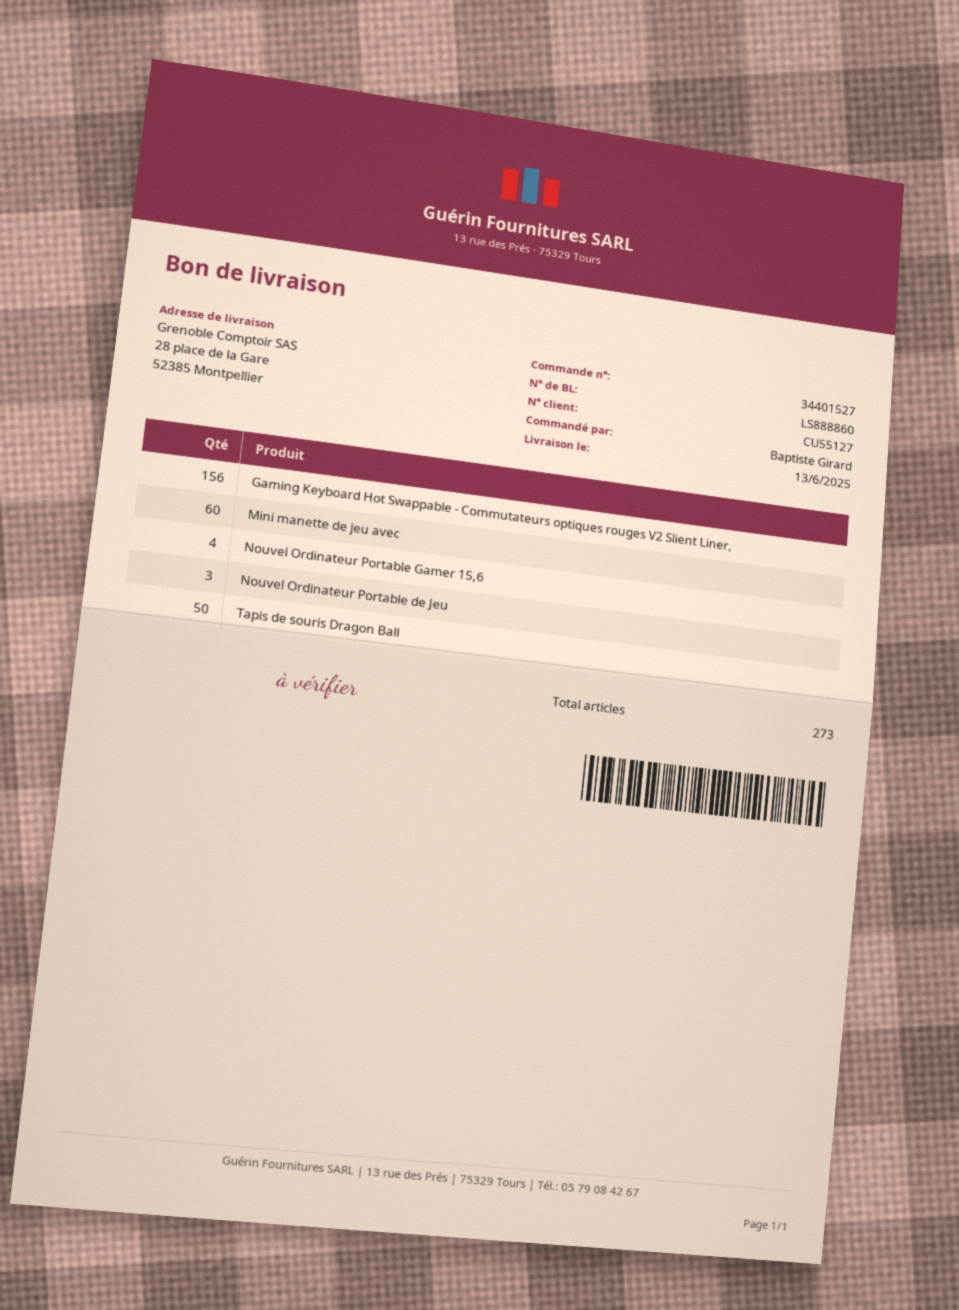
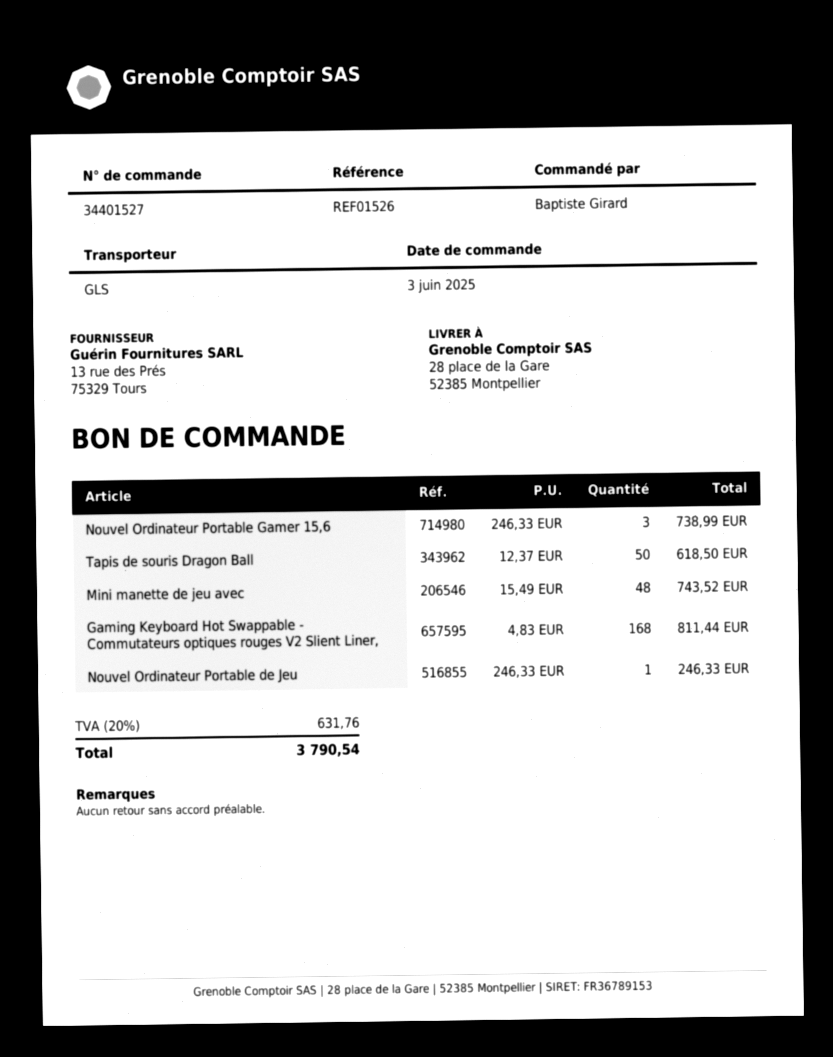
Gaming Keyboard Hot Swappable - Commutateurs optiques rouges V2 Slient Liner,: 156 -> 168
Mini manette de jeu avec: 60 -> 48
Nouvel Ordinateur Portable Gamer 15,6: 4 -> 3
Nouvel Ordinateur Portable de Jeu: 3 -> 1

